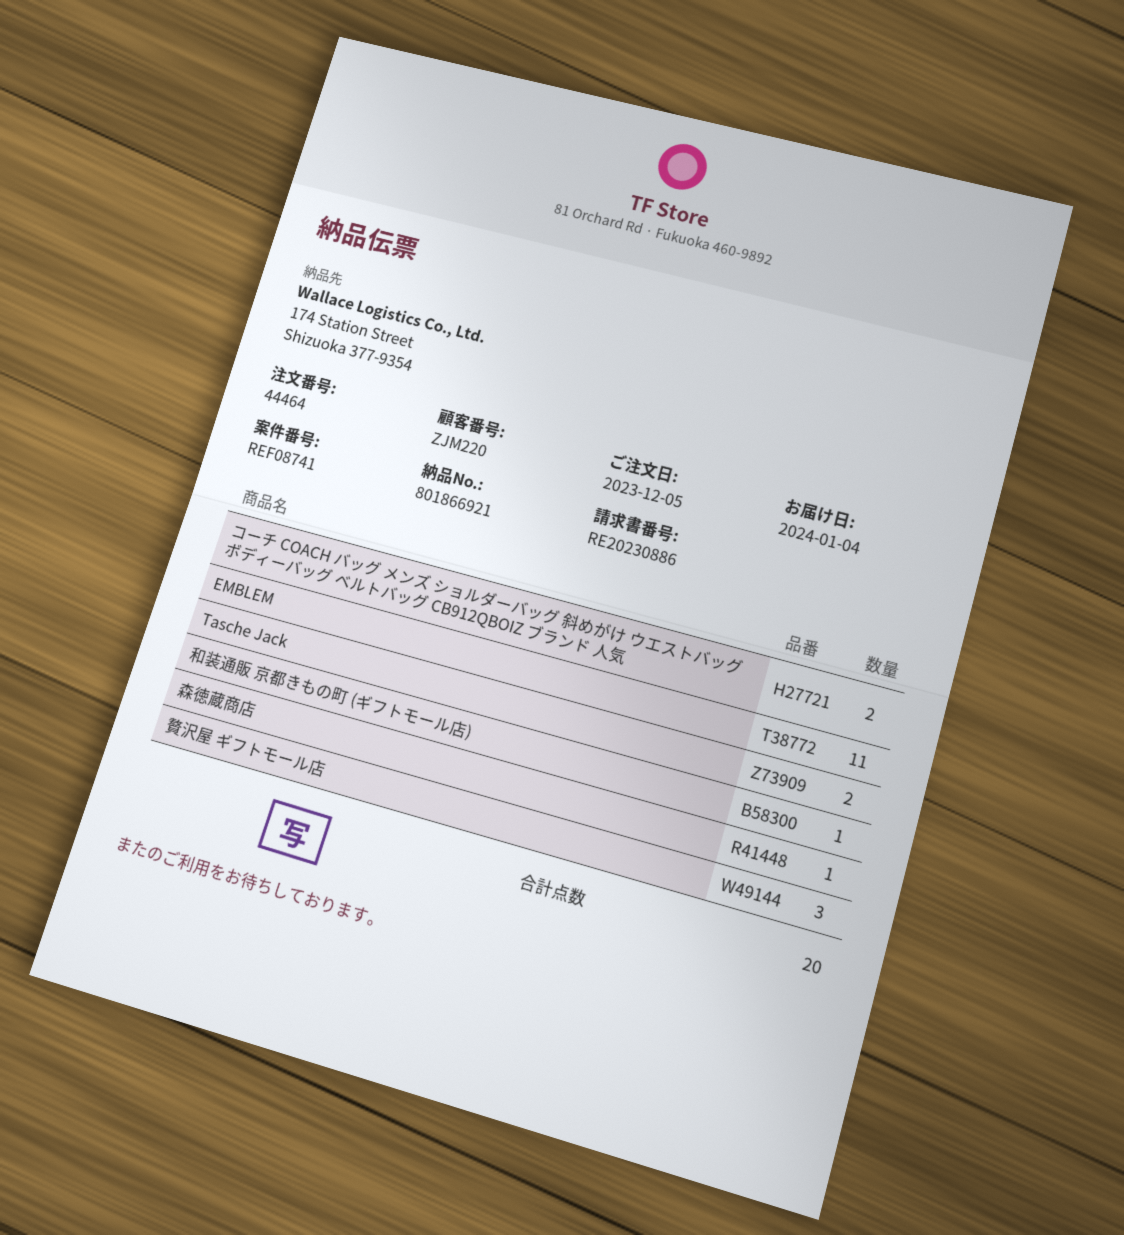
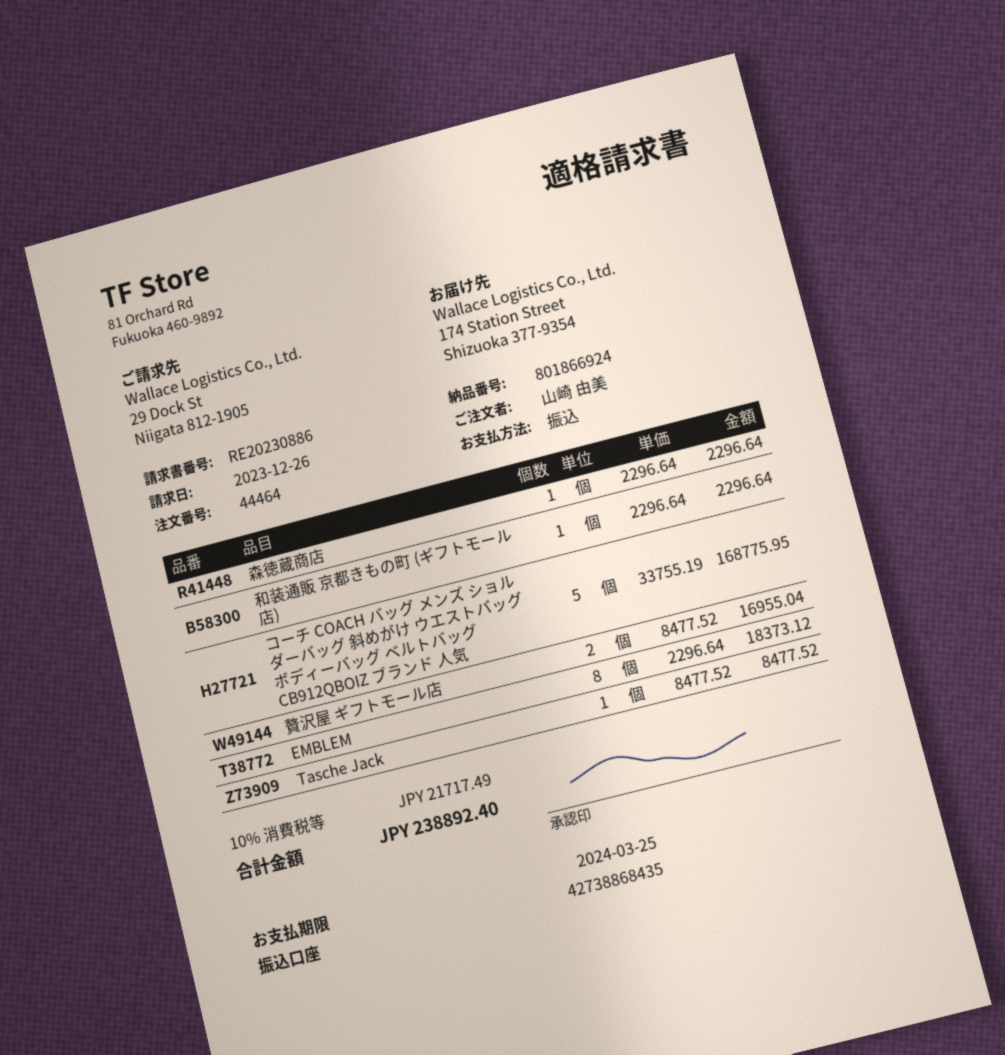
delivery note number: 801866921 -> 801866924
コーチ COACH バッグ メンズ ショルダーバッグ 斜めがけ ウエストバッグ ボディーバッグ ベルトバッグ CB912QBOIZ ブランド 人気: 2 -> 5
EMBLEM: 11 -> 8
Tasche Jack: 2 -> 1
贅沢屋 ギフトモール店: 3 -> 2

